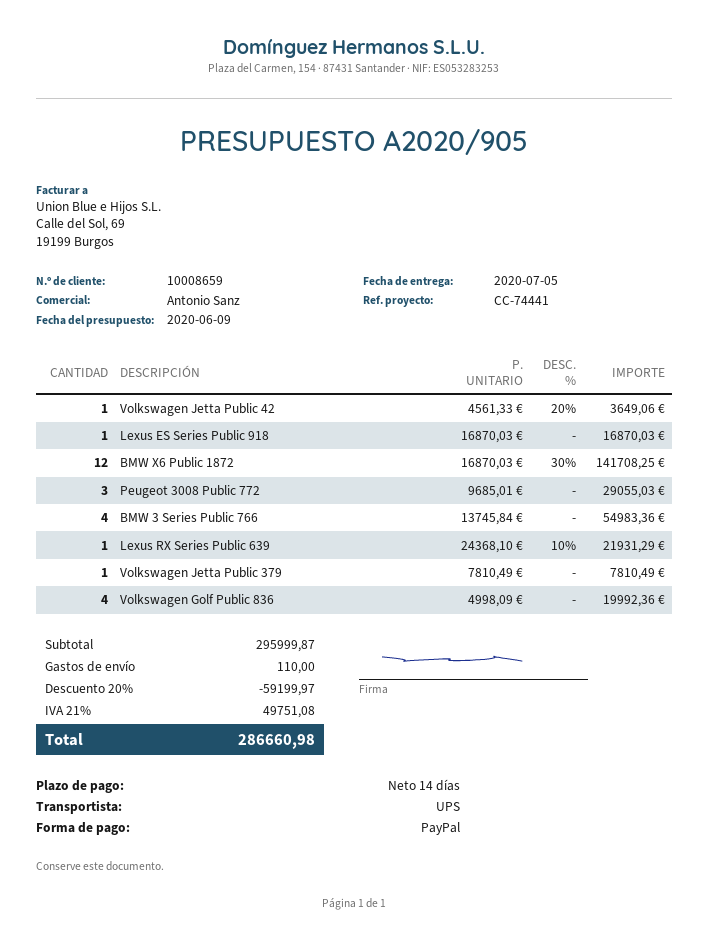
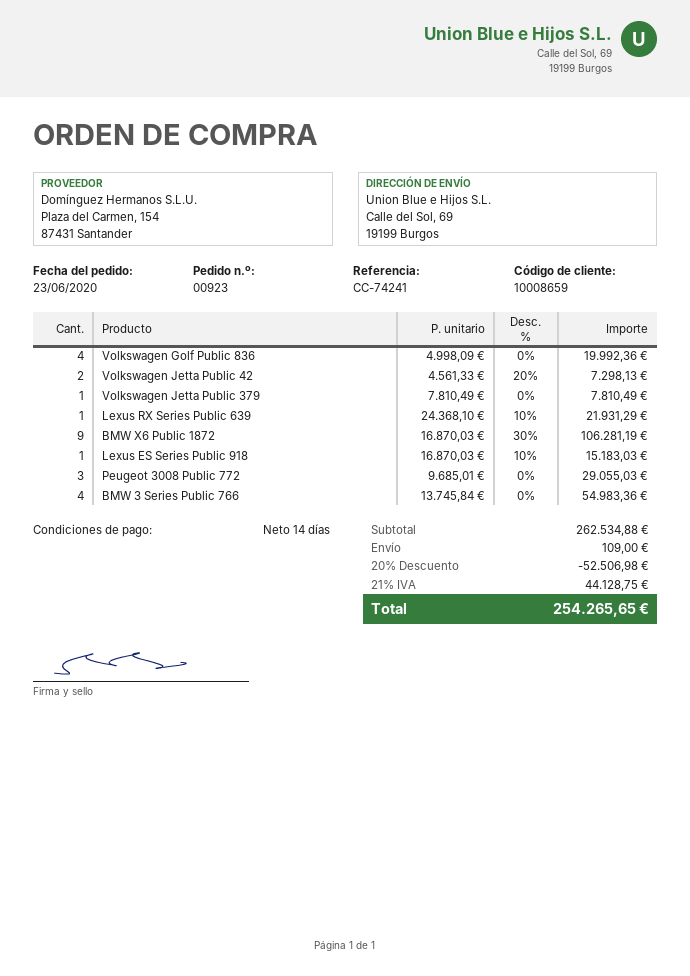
reference: CC-74441 -> CC-74241
Volkswagen Jetta Public 42: 1 x 4561.33 - 20% = 3649.06 -> 2 x 4561.33 - 20% = 7298.13
Lexus ES Series Public 918: 1 x 16870.03 = 16870.03 -> 1 x 16870.03 - 10% = 15183.03
BMW X6 Public 1872: 12 x 16870.03 - 30% = 141708.25 -> 9 x 16870.03 - 30% = 106281.19
subtotal: 295999.87 -> 262534.88
discount: 20% = 59199.97 -> 20% = 52506.98
shipping: 110.00 -> 109.00
tax: 21% = 49751.08 -> 21% = 44128.75
total: 286660.98 -> 254265.65

